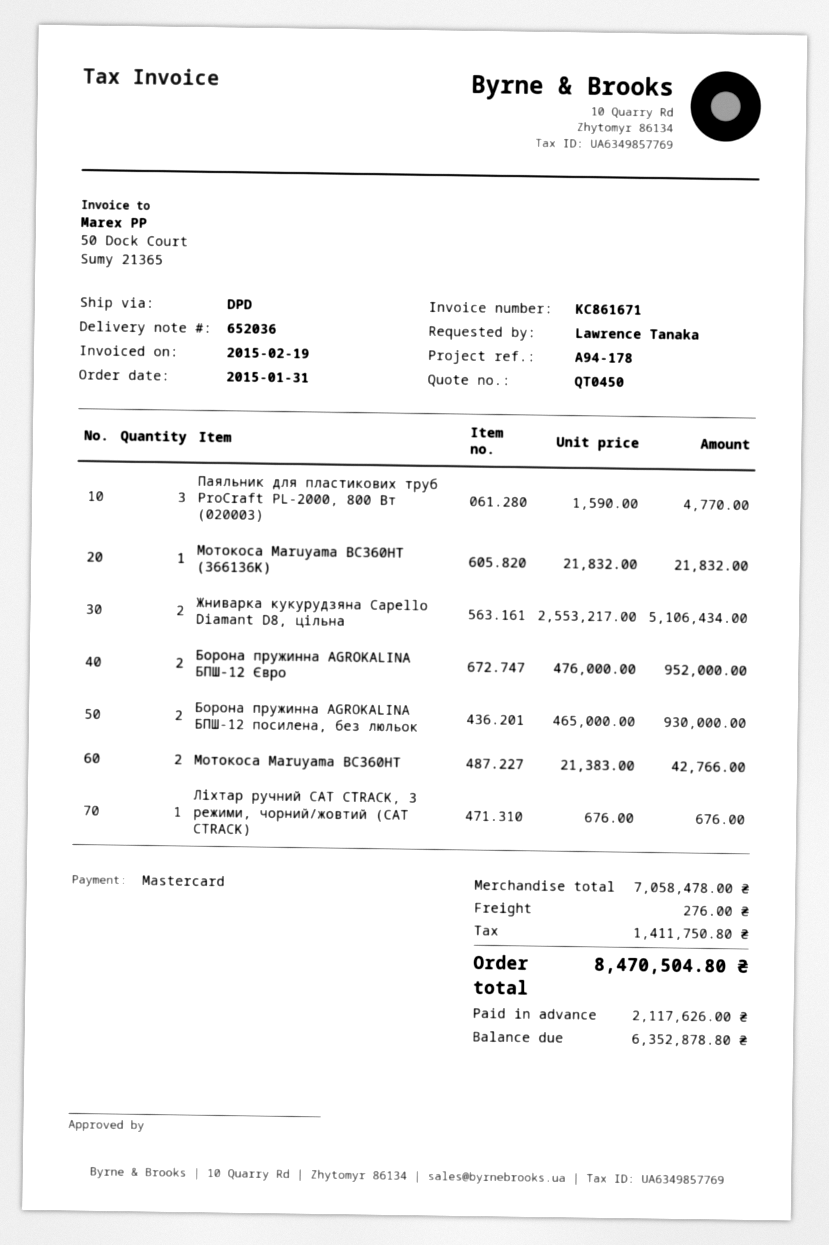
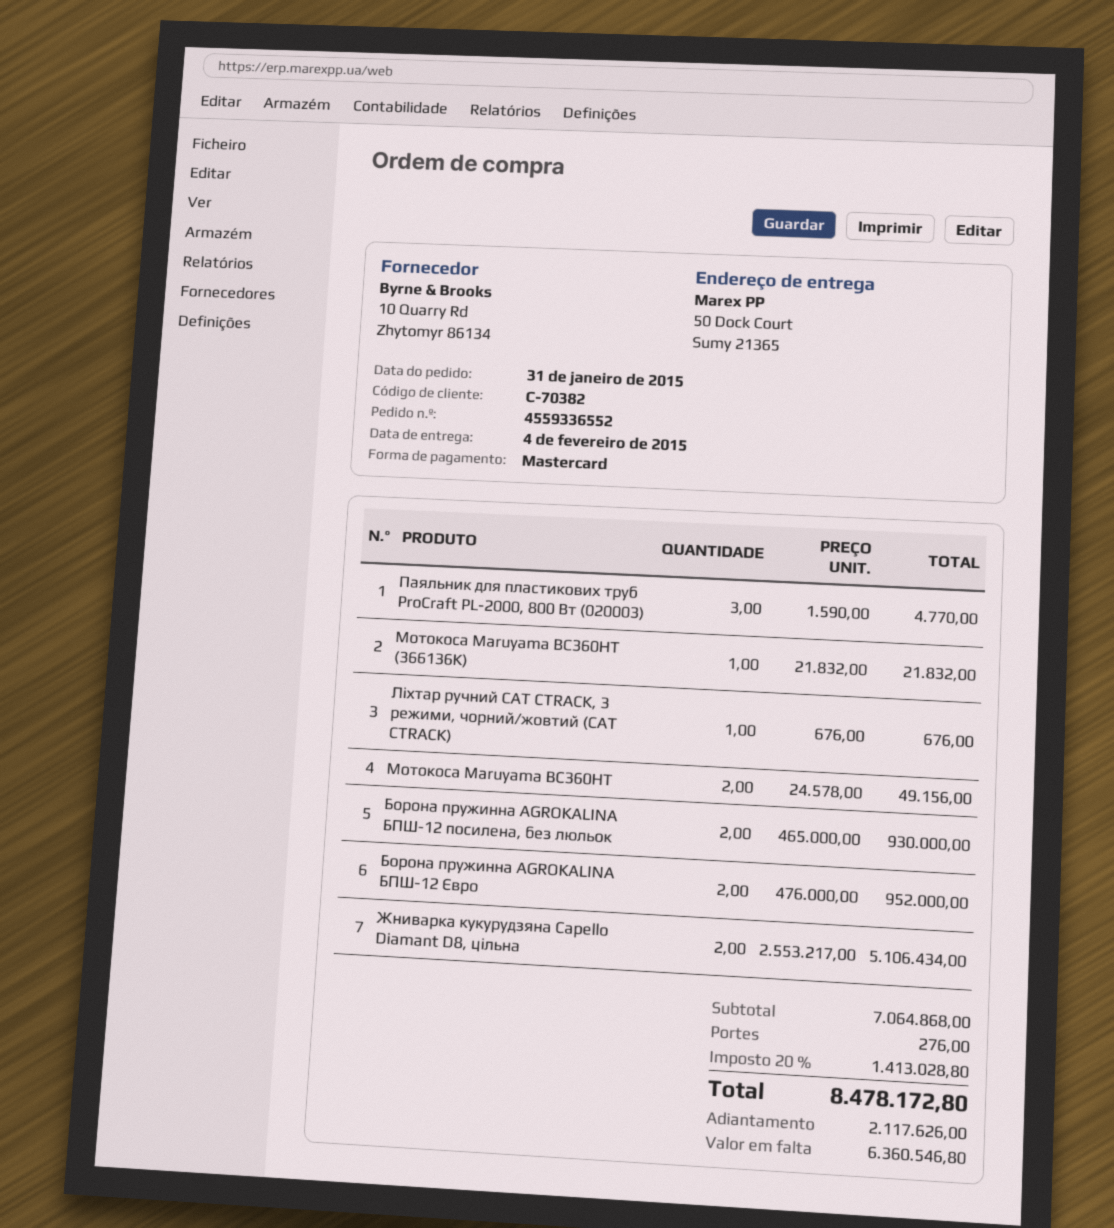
Мотокоса Maruyama BC360HT: 2 x 21383.00 = 42766.00 -> 2 x 24578.00 = 49156.00
subtotal: 7058478.00 -> 7064868.00
tax: 1411750.80 -> 1413028.80
total: 8470504.80 -> 8478172.80
balance: 6352878.80 -> 6360546.80

